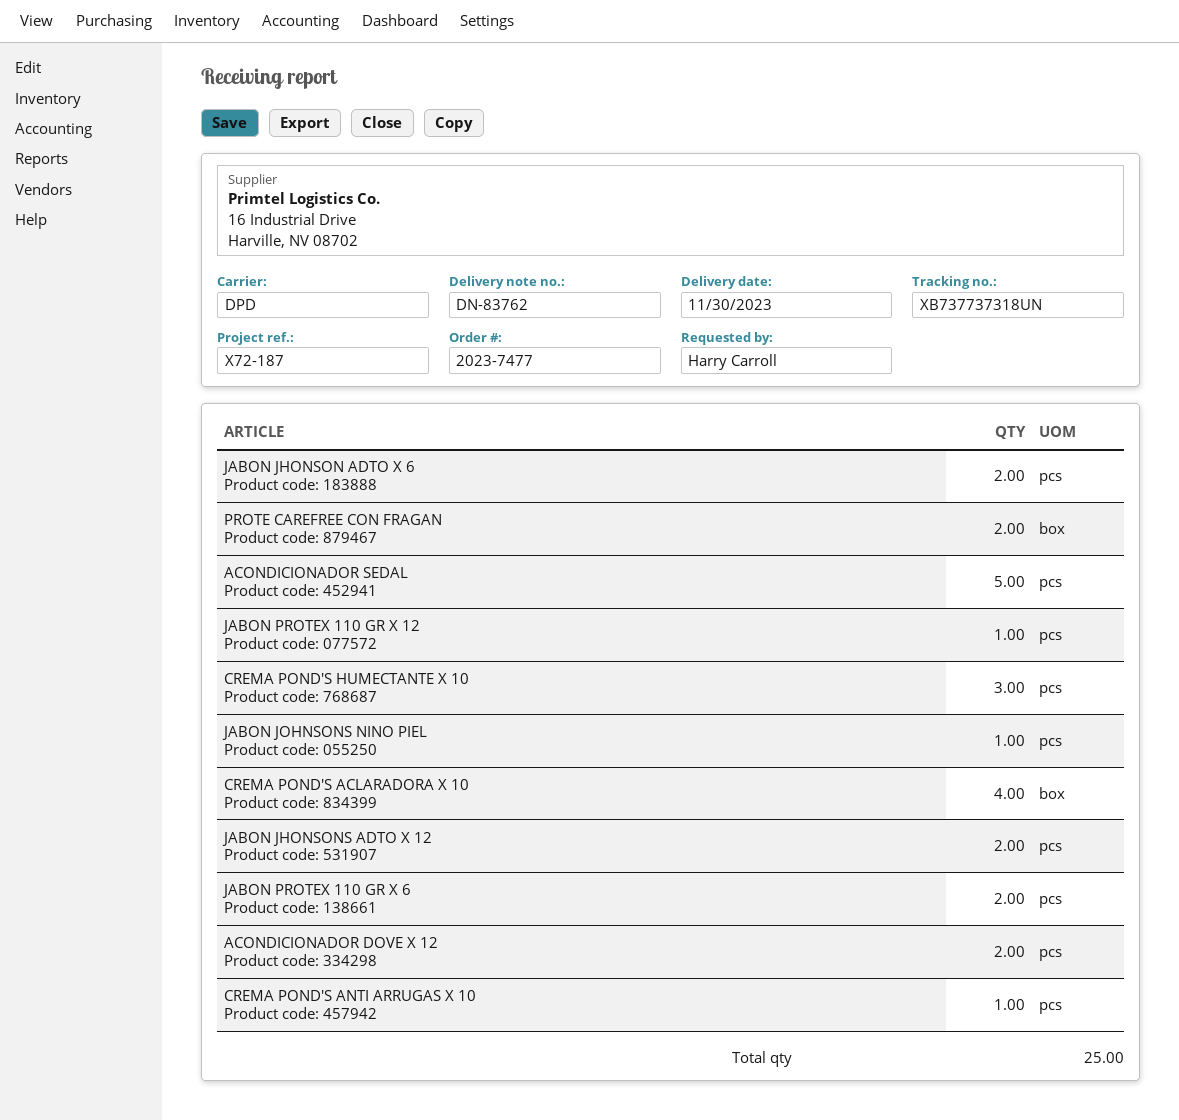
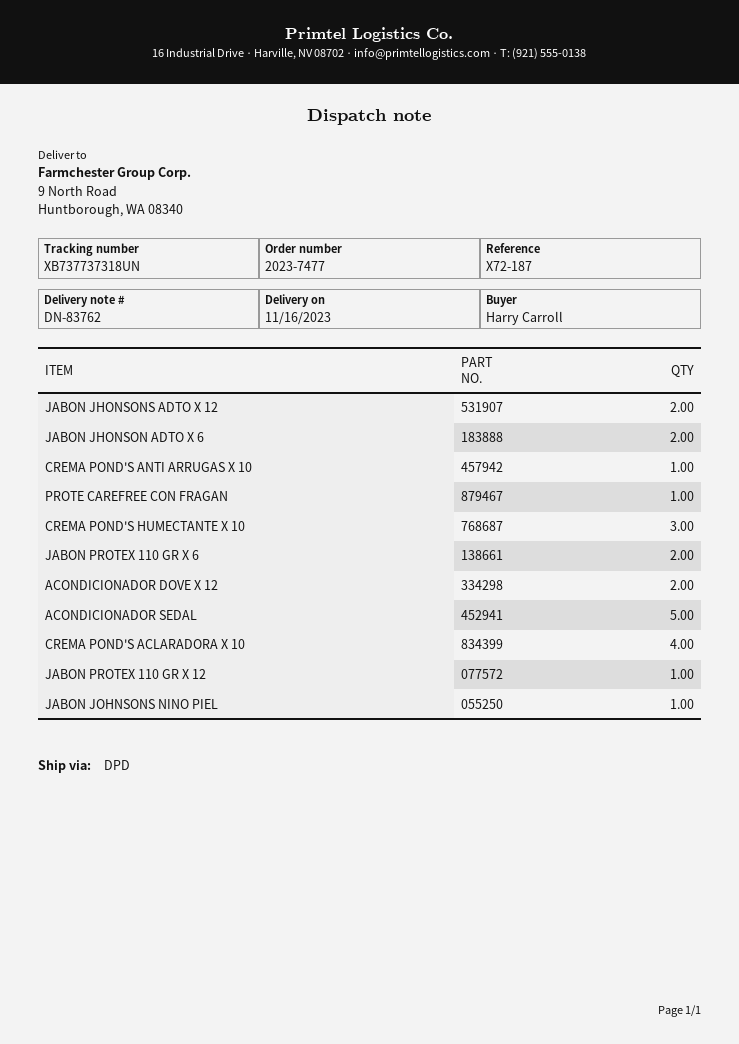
delivery date: 2023-11-30 -> 2023-11-16
PROTE CAREFREE CON FRAGAN: 2 -> 1

